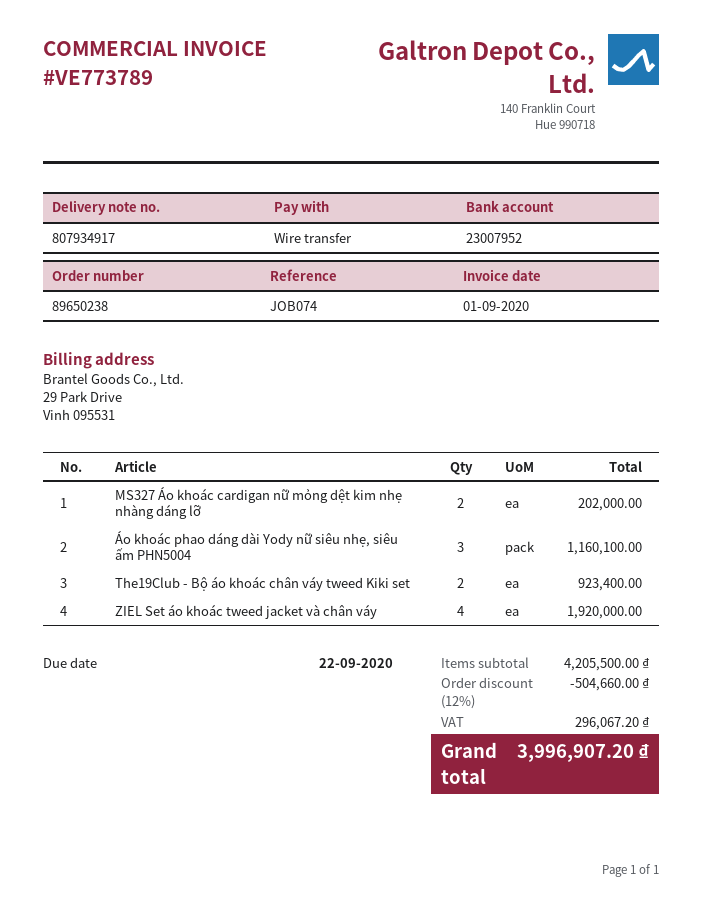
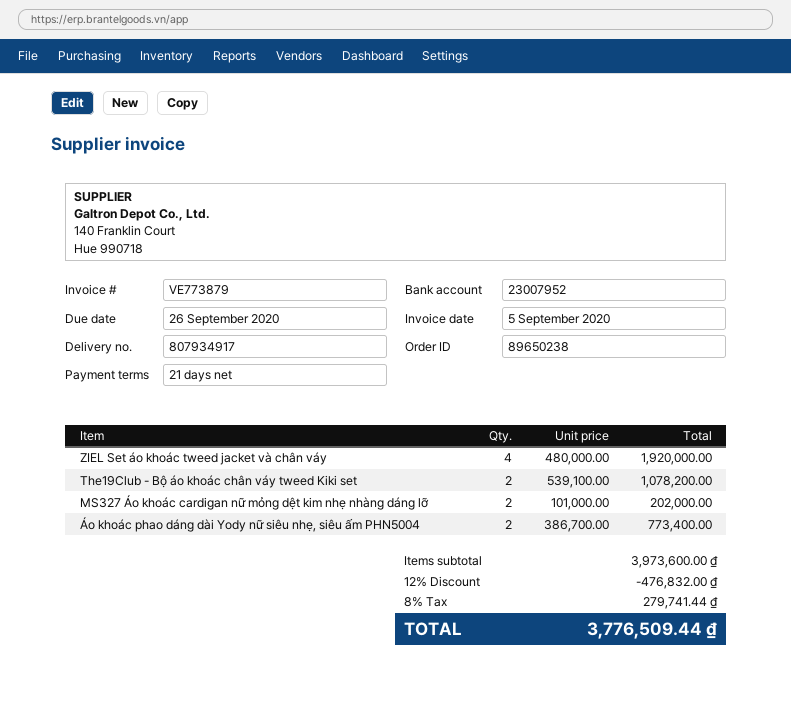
invoice number: VE773789 -> VE773879
invoice date: 2020-09-01 -> 2020-09-05
due date: 2020-09-22 -> 2020-09-26
Áo khoác phao dáng dài Yody nữ siêu nhẹ, siêu ấm PHN5004: 3 for 1160100.00 -> 2 for 773400.00
The19Club - Bộ áo khoác chân váy tweed Kiki set: 2 for 923400.00 -> 2 for 1078200.00
subtotal: 4205500.00 -> 3973600.00
discount: 12% = 504660.00 -> 12% = 476832.00
tax: 296067.20 -> 279741.44
total: 3996907.20 -> 3776509.44

